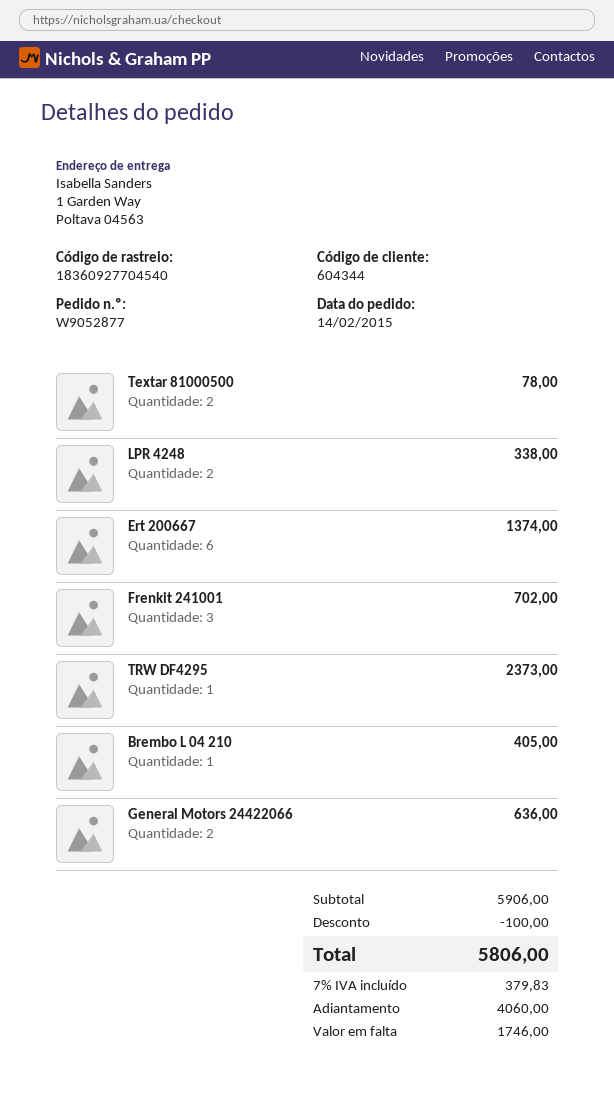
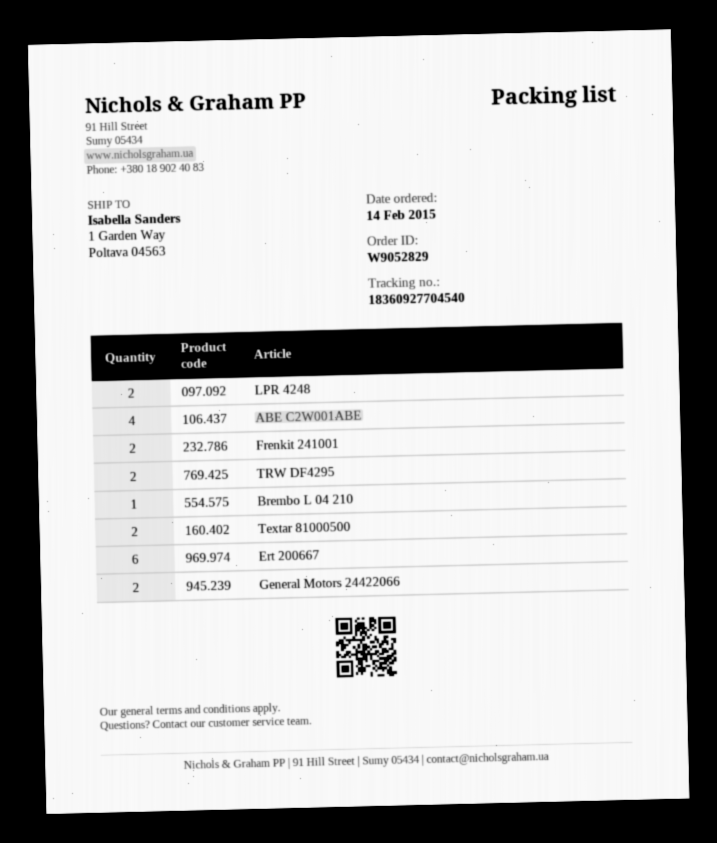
order number: W9052877 -> W9052829
Frenkit 241001: 3 -> 2
TRW DF4295: 1 -> 2
ABE C2W001ABE: none -> 4

